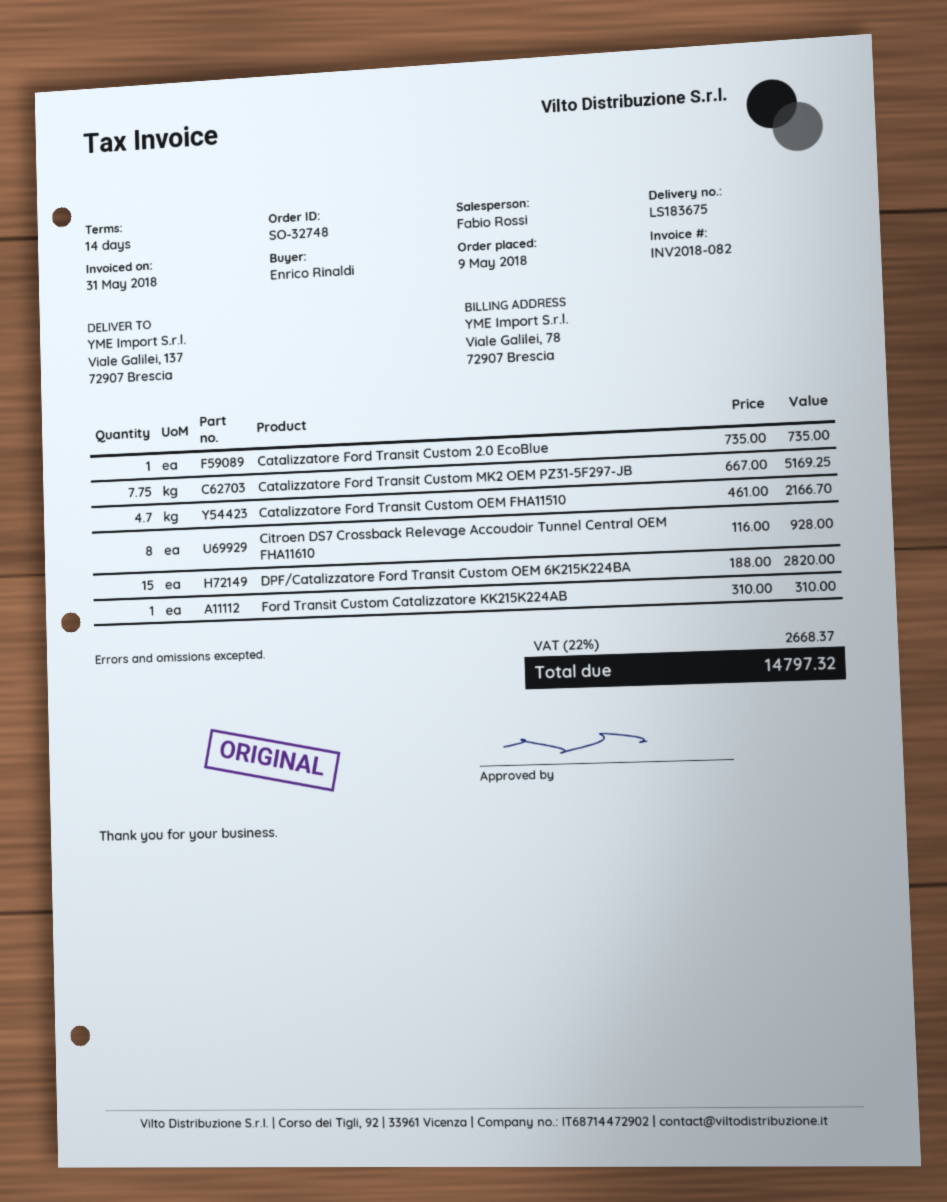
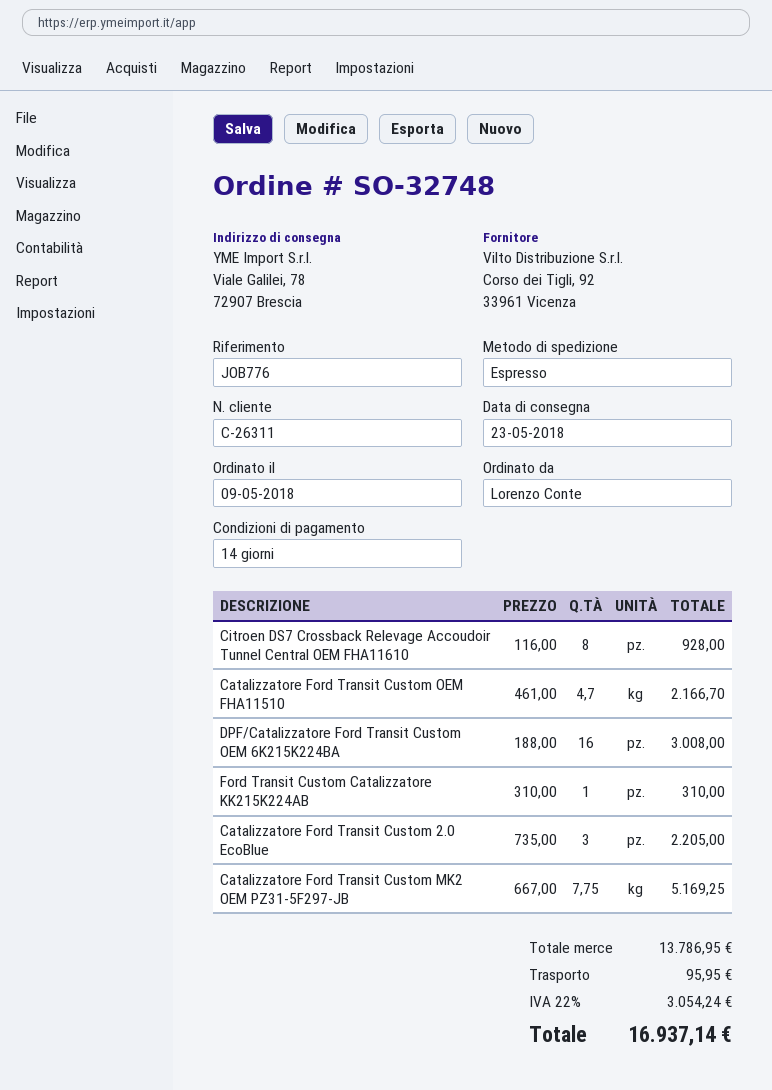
ordered by: Enrico Rinaldi -> Lorenzo Conte
ship to: Viale Galilei, 137, 72907 Brescia -> Viale Galilei, 78, 72907 Brescia
Catalizzatore Ford Transit Custom 2.0 EcoBlue: 1 x 735.00 = 735.00 -> 3 x 735.00 = 2205.00
DPF/Catalizzatore Ford Transit Custom OEM 6K215K224BA: 15 x 188.00 = 2820.00 -> 16 x 188.00 = 3008.00
shipping: none -> 95.95
tax: 22% = 2668.37 -> 22% = 3054.24
total: 14797.32 -> 16937.14

